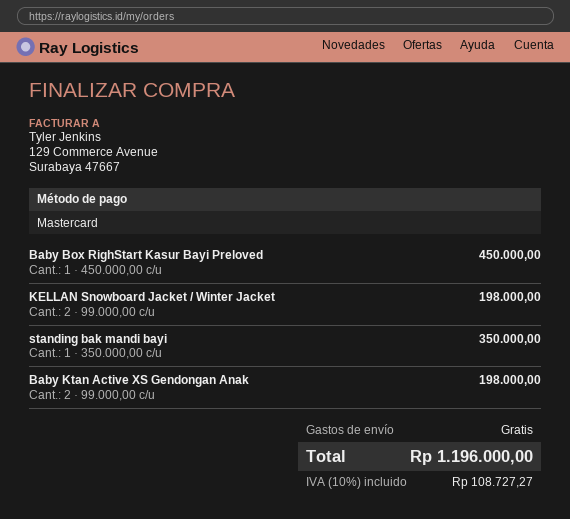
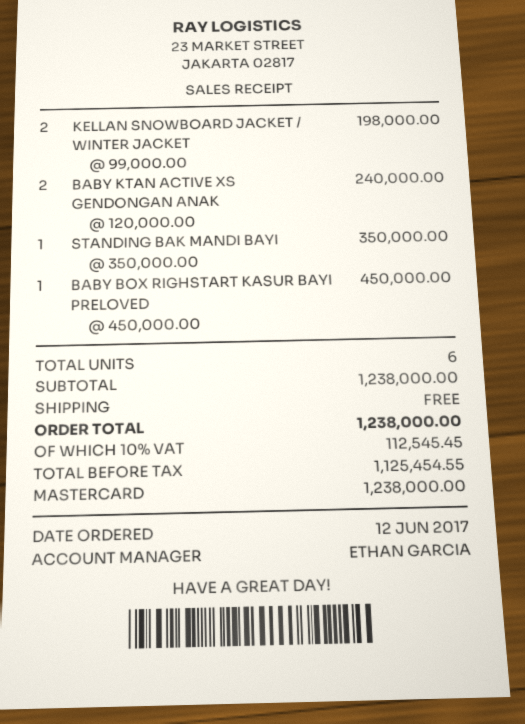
Baby Ktan Active XS Gendongan Anak: 2 x 99000.00 = 198000.00 -> 2 x 120000.00 = 240000.00
tax: 10% = 108727.27 -> 10% = 112545.45
total: 1196000.00 -> 1238000.00

